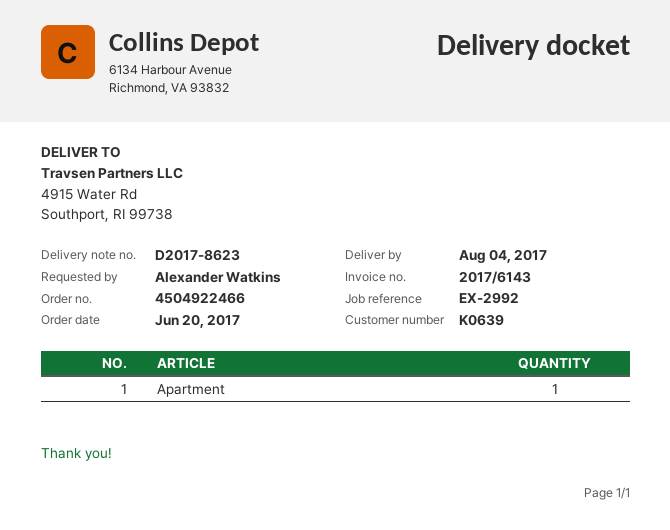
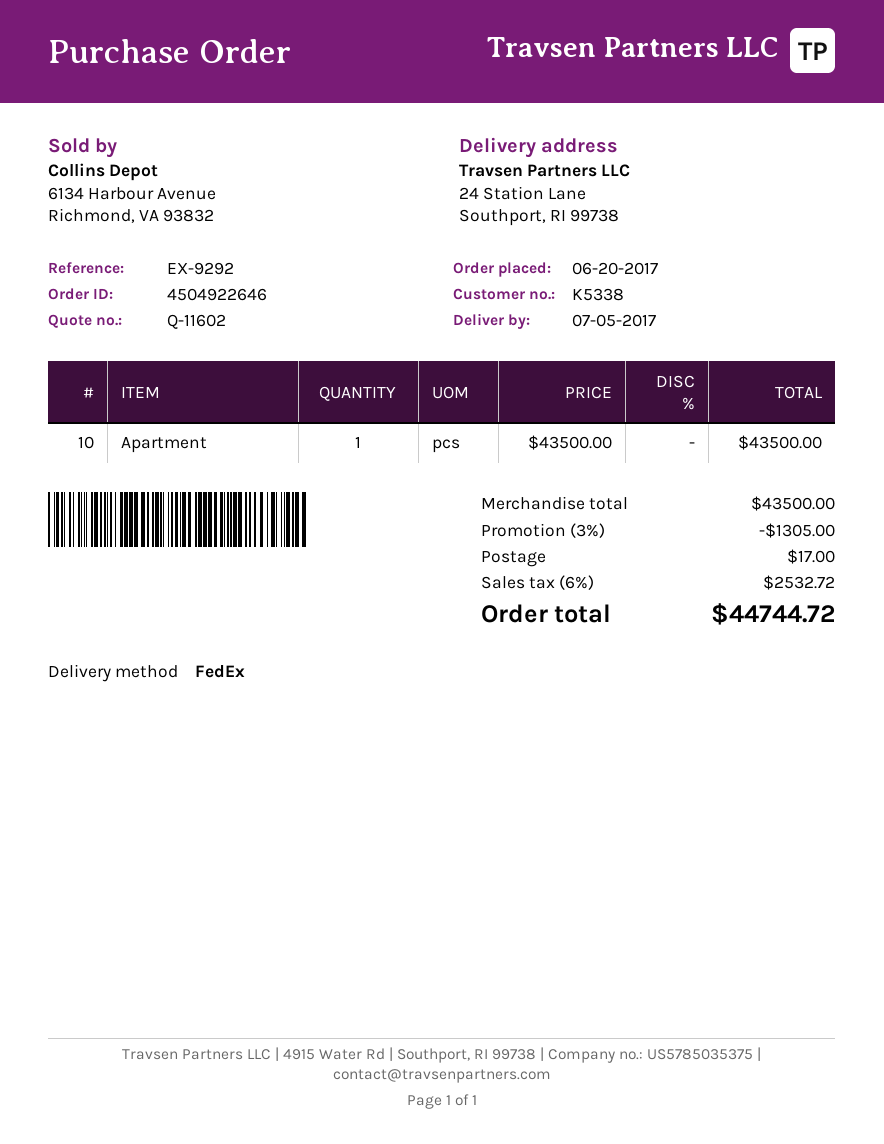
order number: 4504922466 -> 4504922646
delivery date: 2017-08-04 -> 2017-07-05
customer number: K0639 -> K5338
reference: EX-2992 -> EX-9292
ship to: 4915 Water Rd, Southport, RI 99738 -> 24 Station Lane, Southport, RI 99738

